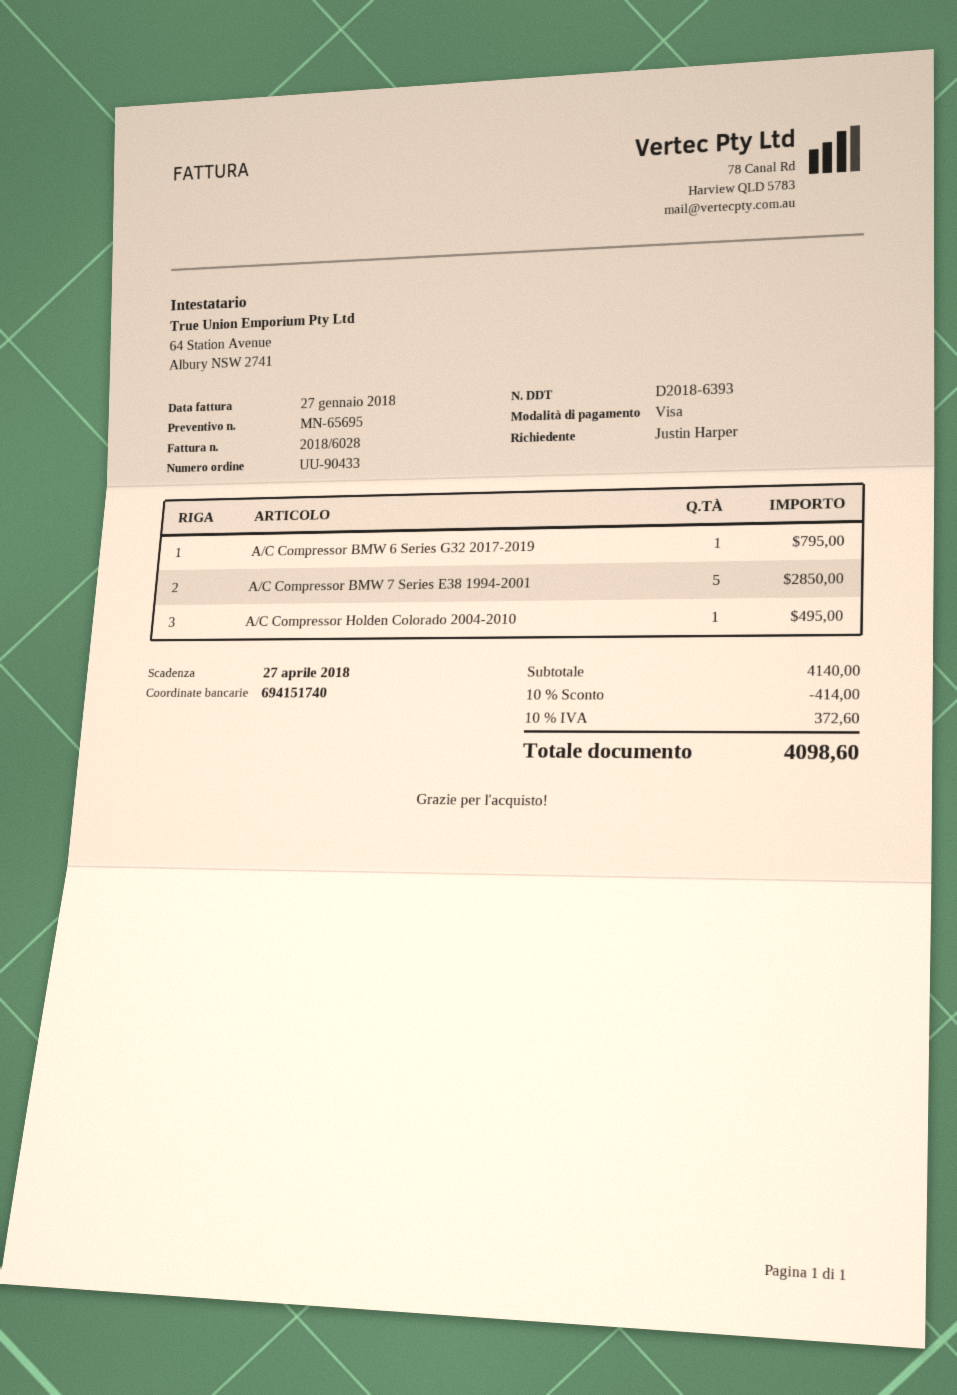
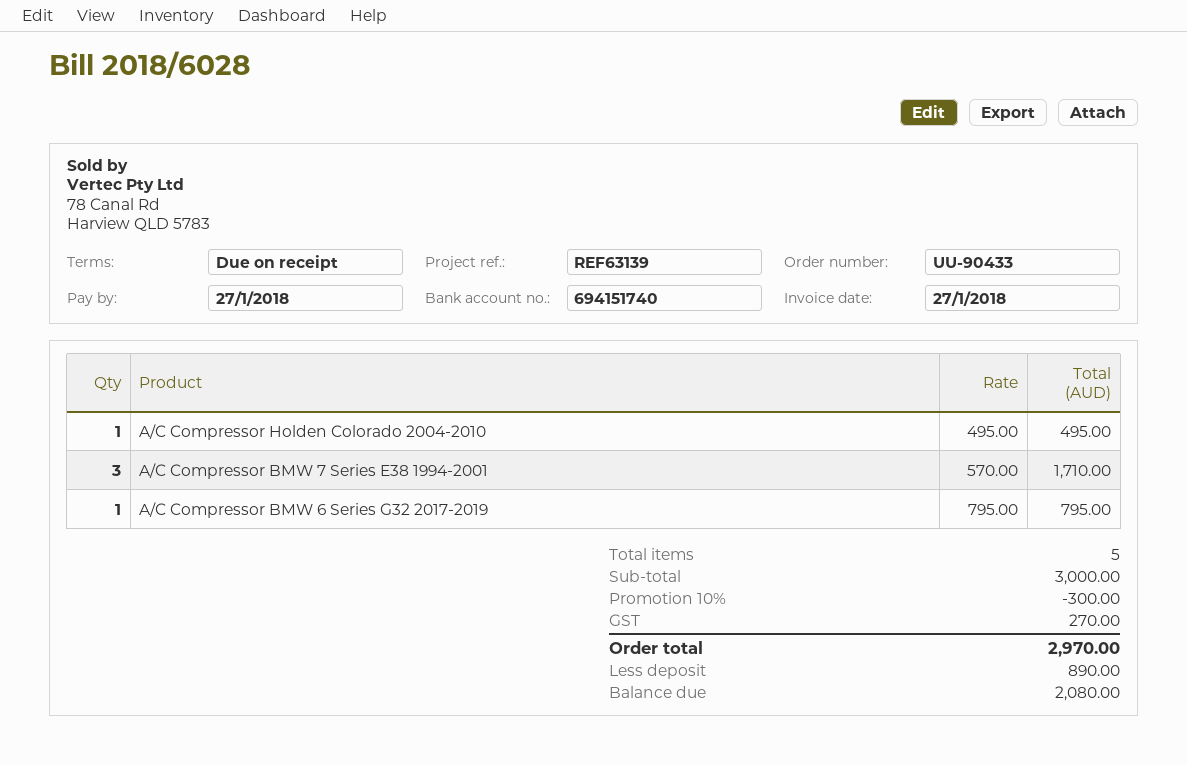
due date: 2018-04-27 -> 2018-01-27
A/C Compressor BMW 7 Series E38 1994-2001: 5 for 2850.00 -> 3 for 1710.00
subtotal: 4140.00 -> 3000.00
discount: 10% = 414.00 -> 10% = 300.00
tax: 372.60 -> 270.00
total: 4098.60 -> 2970.00

